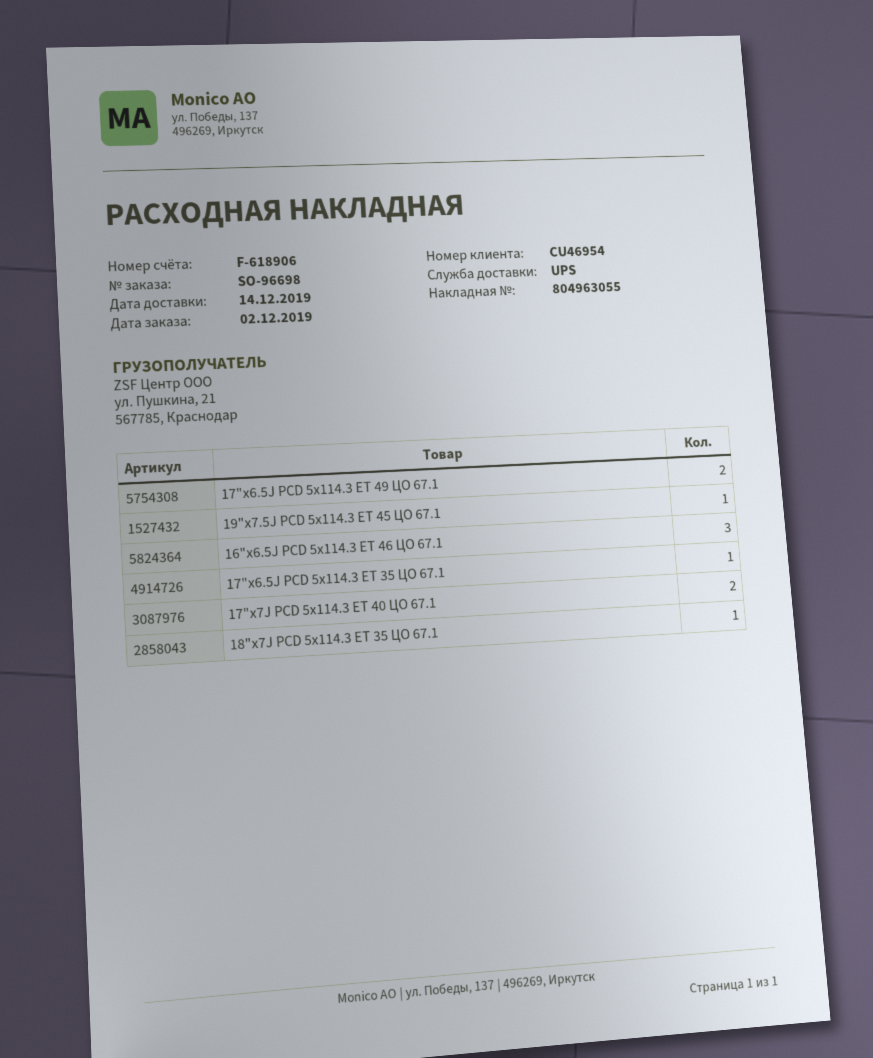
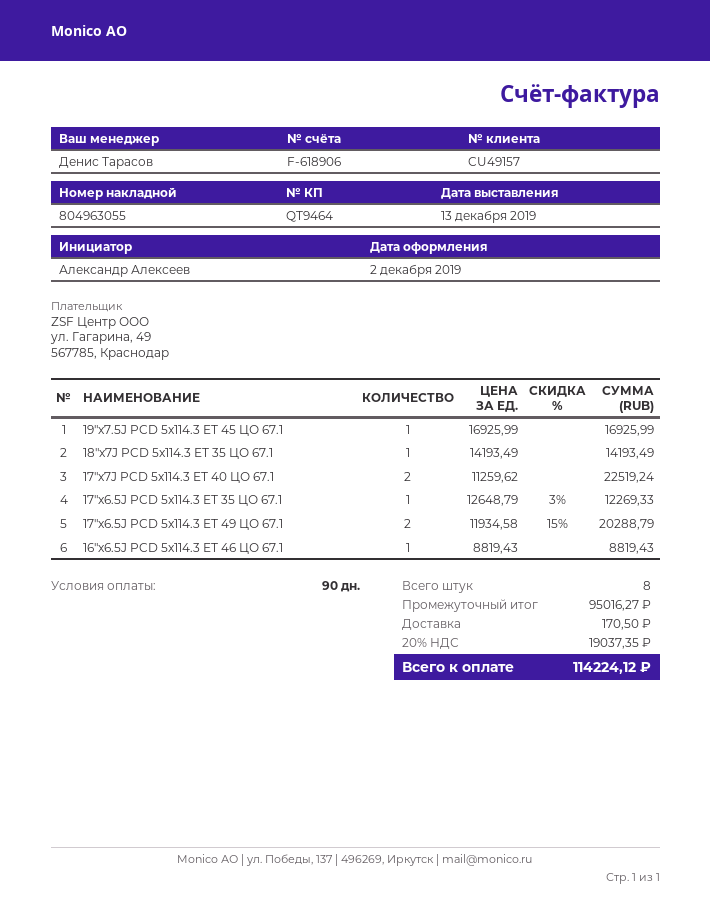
customer number: CU46954 -> CU49157
16"x6.5J PCD 5x114.3 ЕТ 46 ЦО 67.1: 3 -> 1

